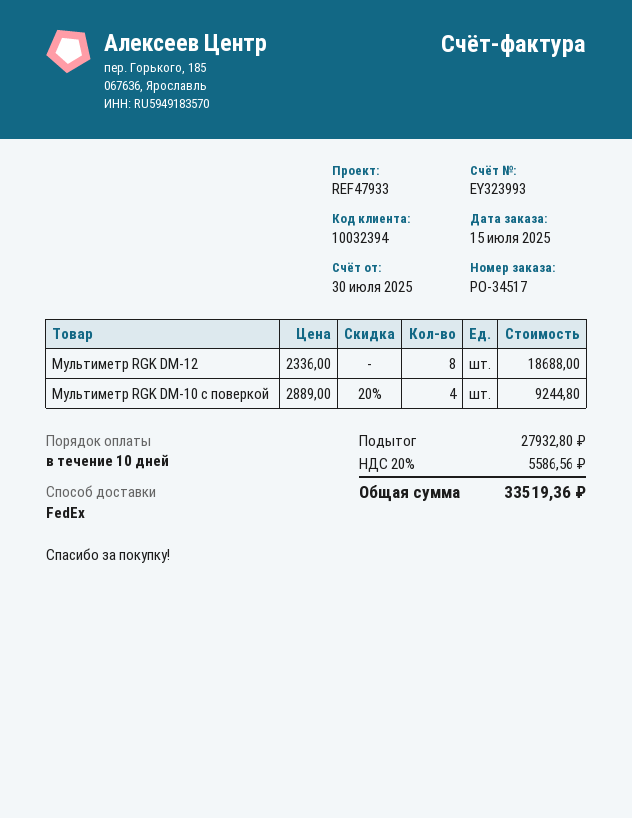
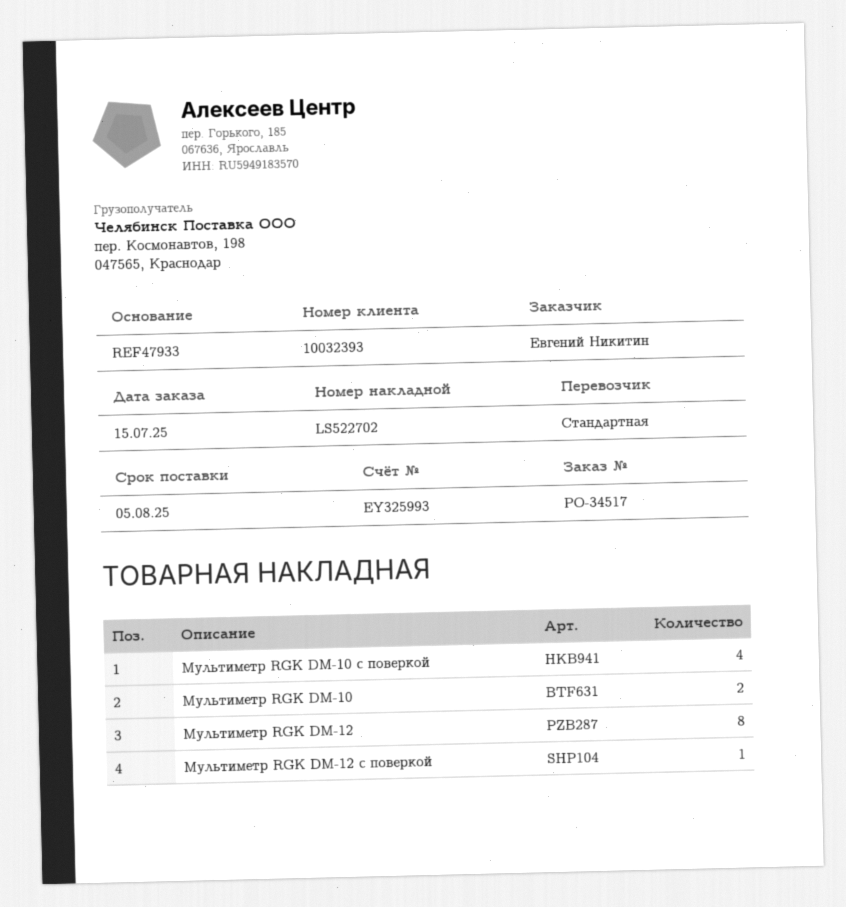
invoice number: EY323993 -> EY325993
customer number: 10032394 -> 10032393
shipping method: FedEx -> standard
Мультиметр RGK DM-10: none -> 2
Мультиметр RGK DM-12 с поверкой: none -> 1

